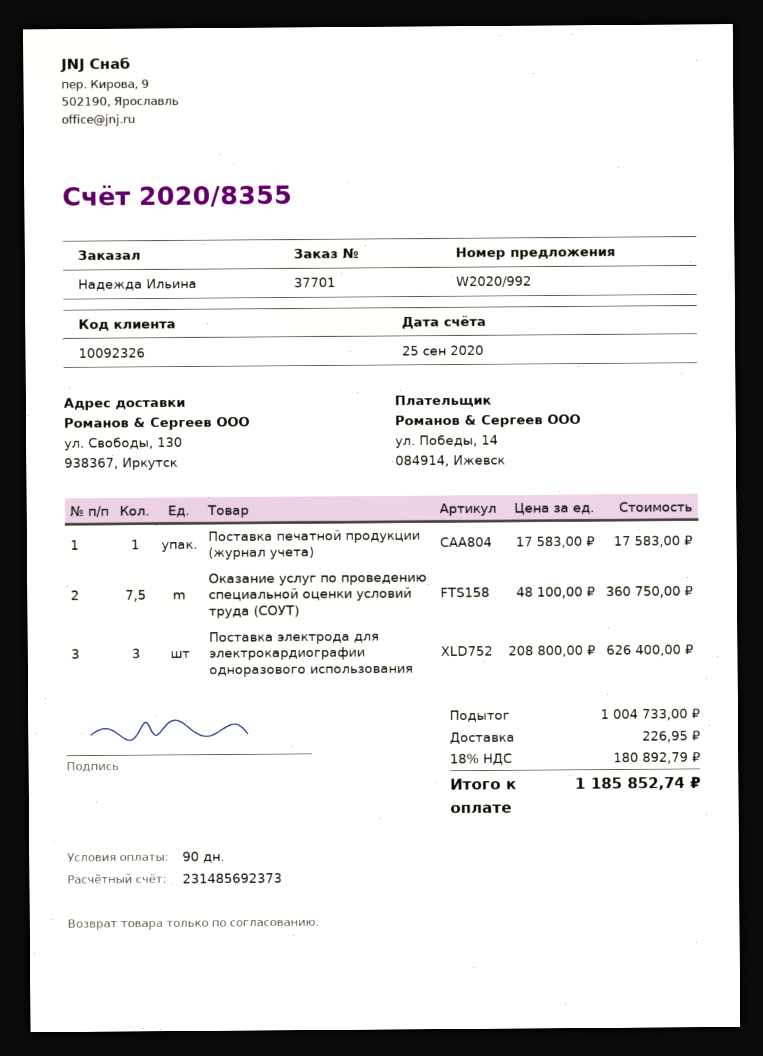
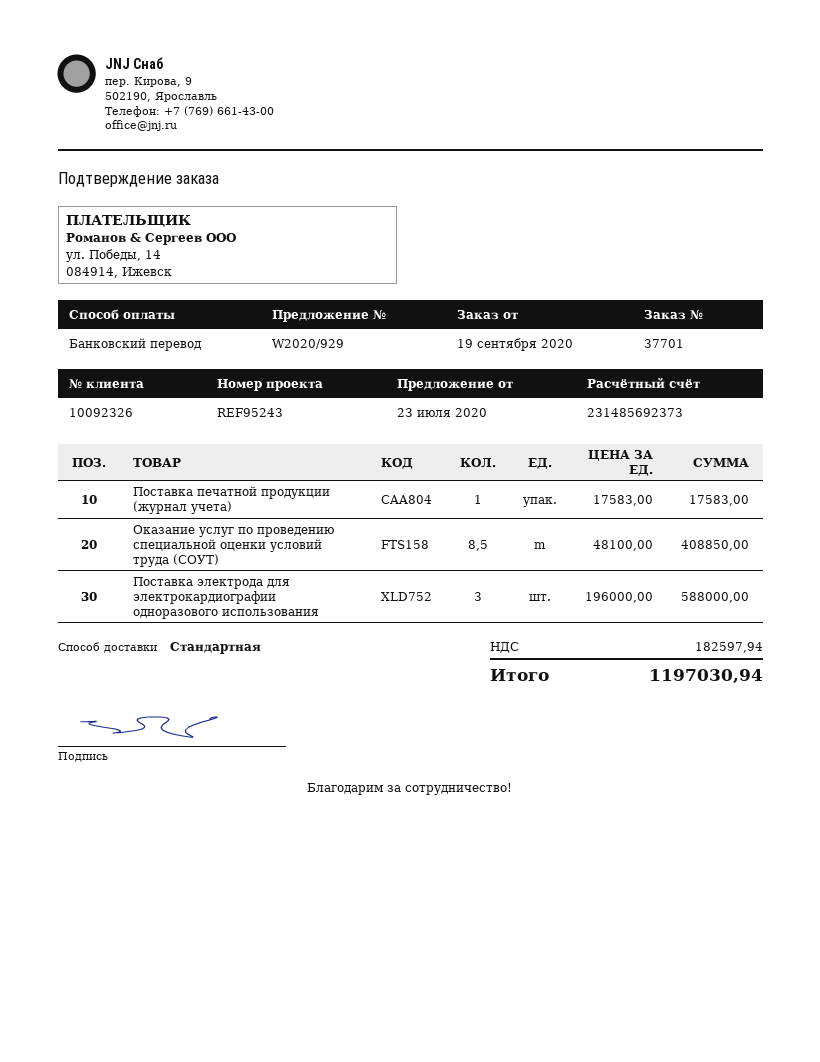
quote number: W2020/992 -> W2020/929
Оказание услуг по проведению специальной оценки условий труда (СОУТ): 7.5 x 48100.00 = 360750.00 -> 8.5 x 48100.00 = 408850.00
Поставка электрода для электрокардиографии одноразового использования: 3 x 208800.00 = 626400.00 -> 3 x 196000.00 = 588000.00
shipping: 226.95 -> none
tax: 180892.79 -> 182597.94
total: 1185852.74 -> 1197030.94

